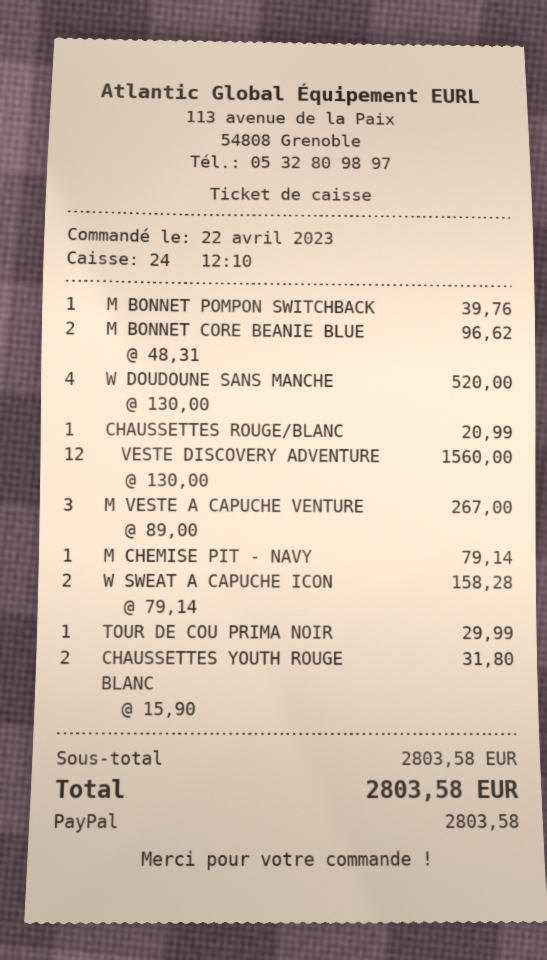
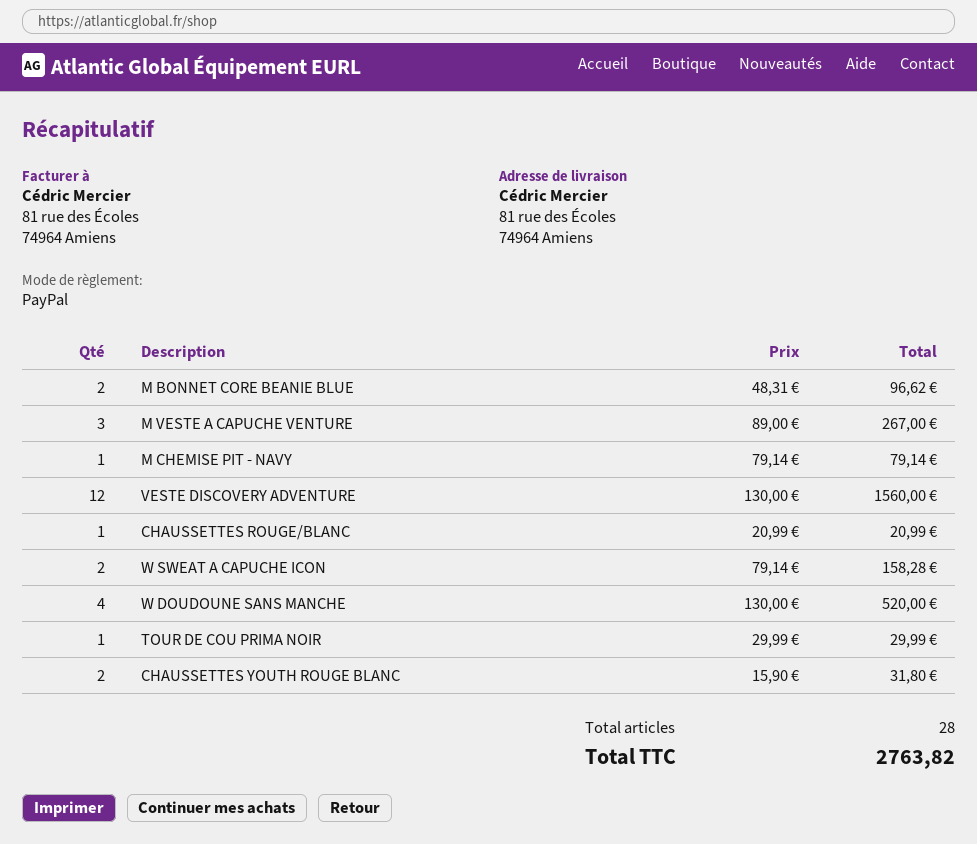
M BONNET POMPON SWITCHBACK: 1 x 39.76 = 39.76 -> none
total: 2803.58 -> 2763.82

